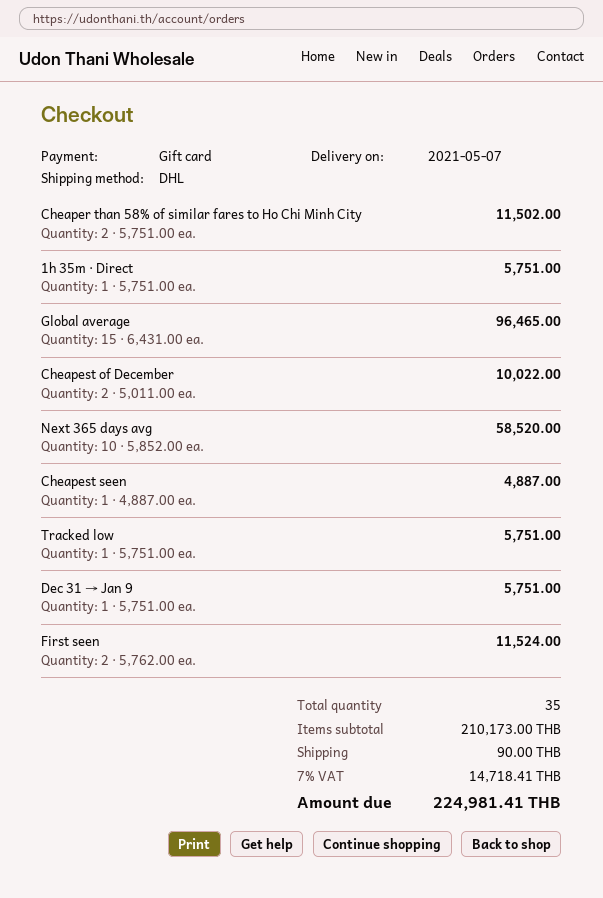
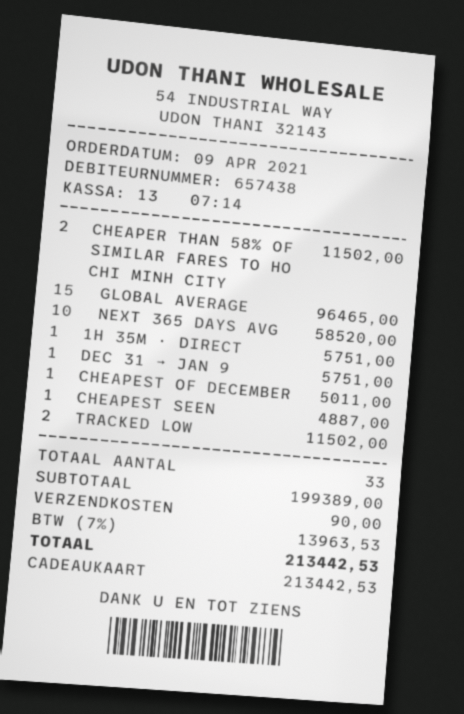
Cheapest of December: 2 for 10022.00 -> 1 for 5011.00
Tracked low: 1 for 5751.00 -> 2 for 11502.00
First seen: 2 for 11524.00 -> none
total quantity: 35 -> 33
subtotal: 210173.00 -> 199389.00
tax: 7% = 14718.41 -> 7% = 13963.53
total: 224981.41 -> 213442.53

